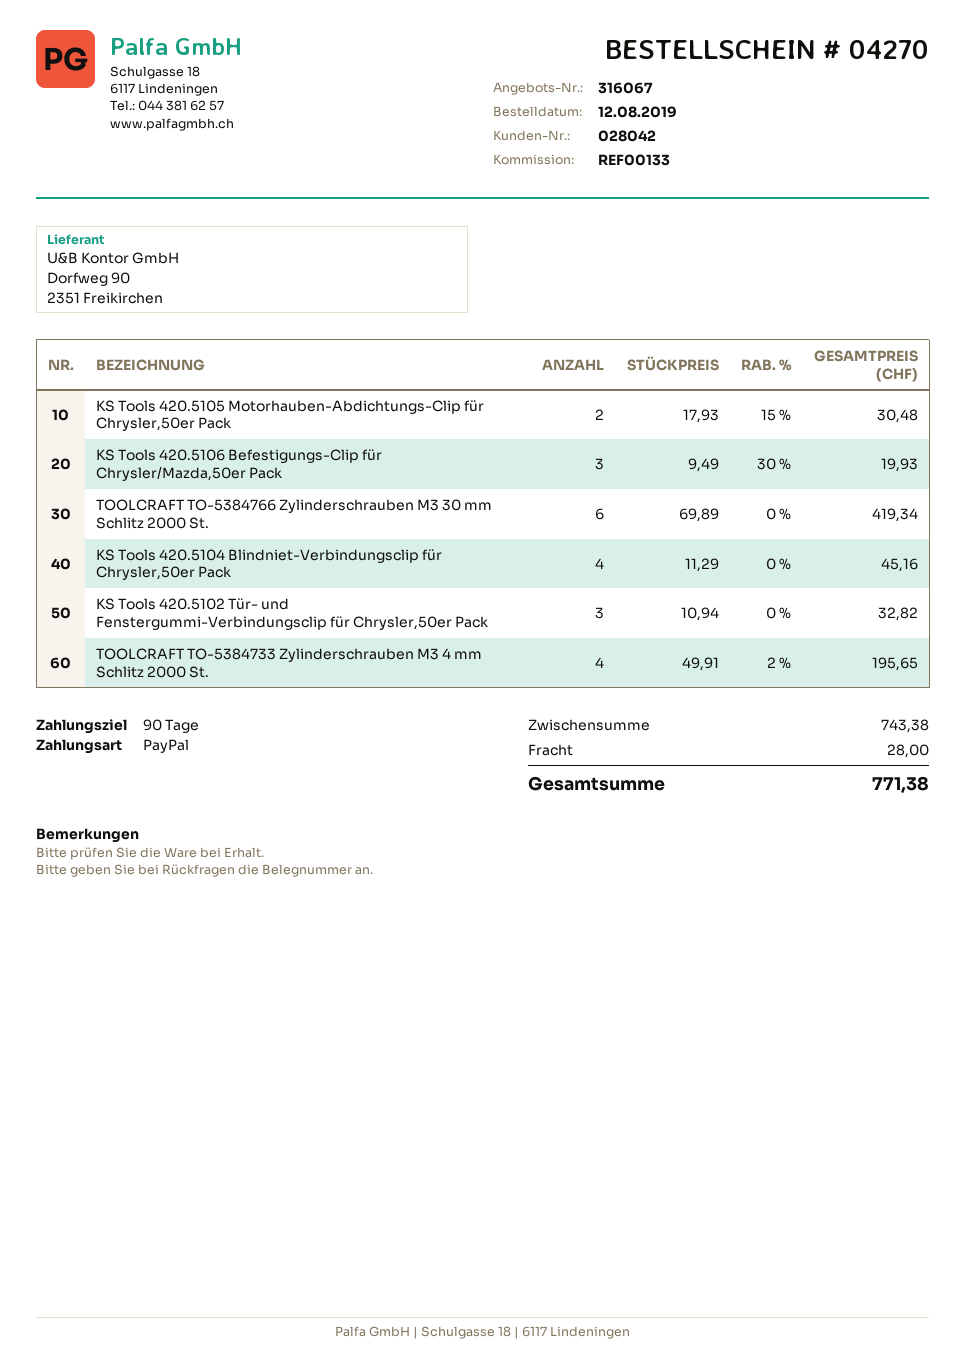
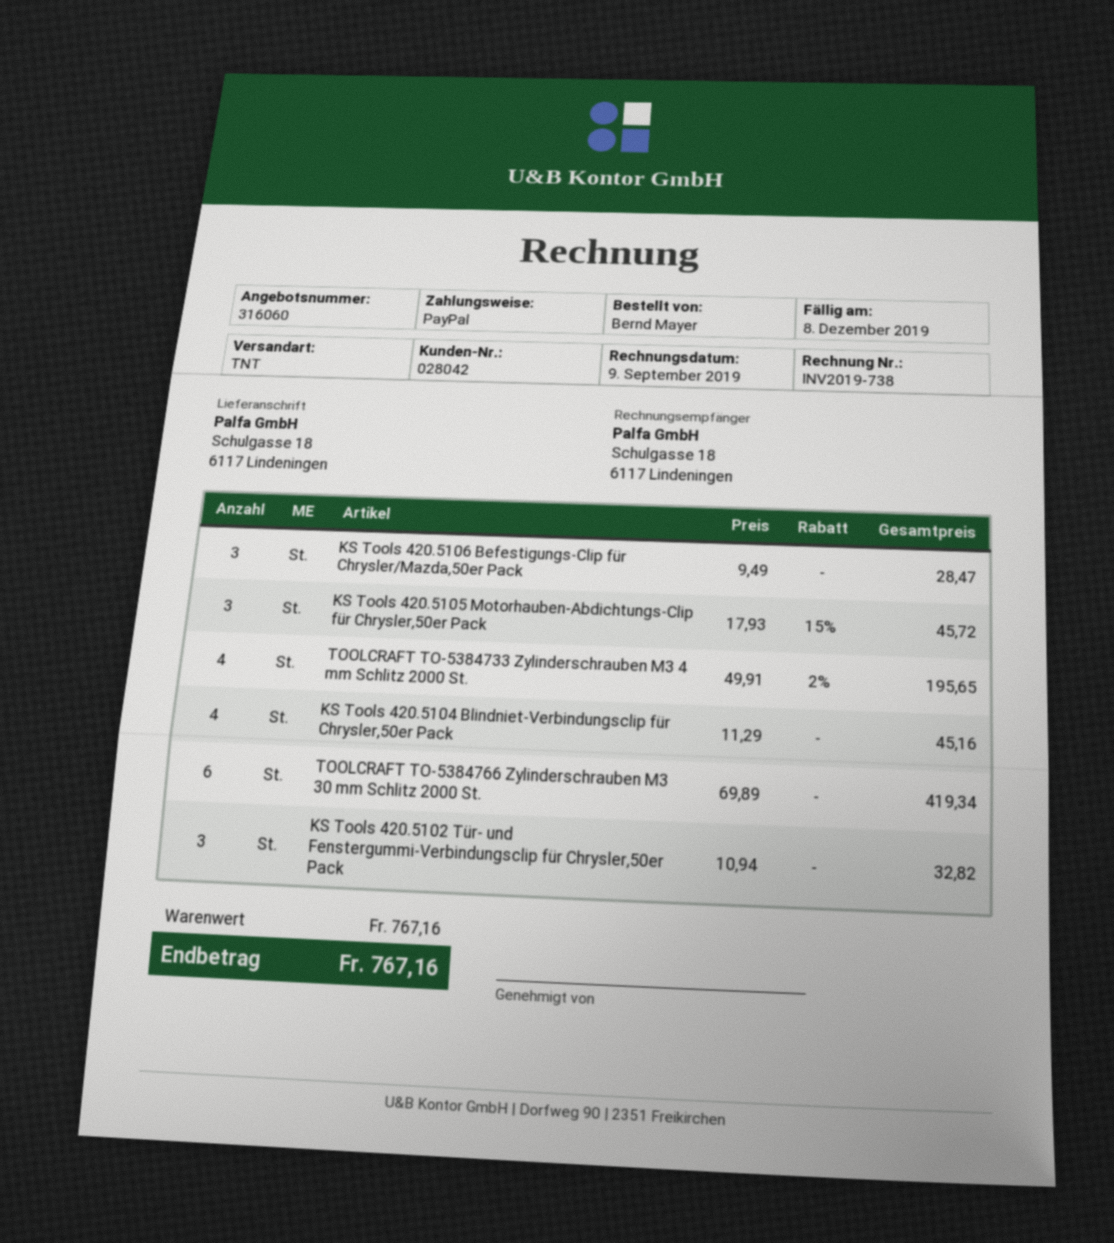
quote number: 316067 -> 316060
KS Tools 420.5105 Motorhauben-Abdichtungs-Clip für Chrysler,50er Pack: 2 x 17.93 - 15% = 30.48 -> 3 x 17.93 - 15% = 45.72
KS Tools 420.5106 Befestigungs-Clip für Chrysler/Mazda,50er Pack: 3 x 9.49 - 30% = 19.93 -> 3 x 9.49 = 28.47
subtotal: 743.38 -> 767.16
shipping: 28.00 -> none
total: 771.38 -> 767.16

